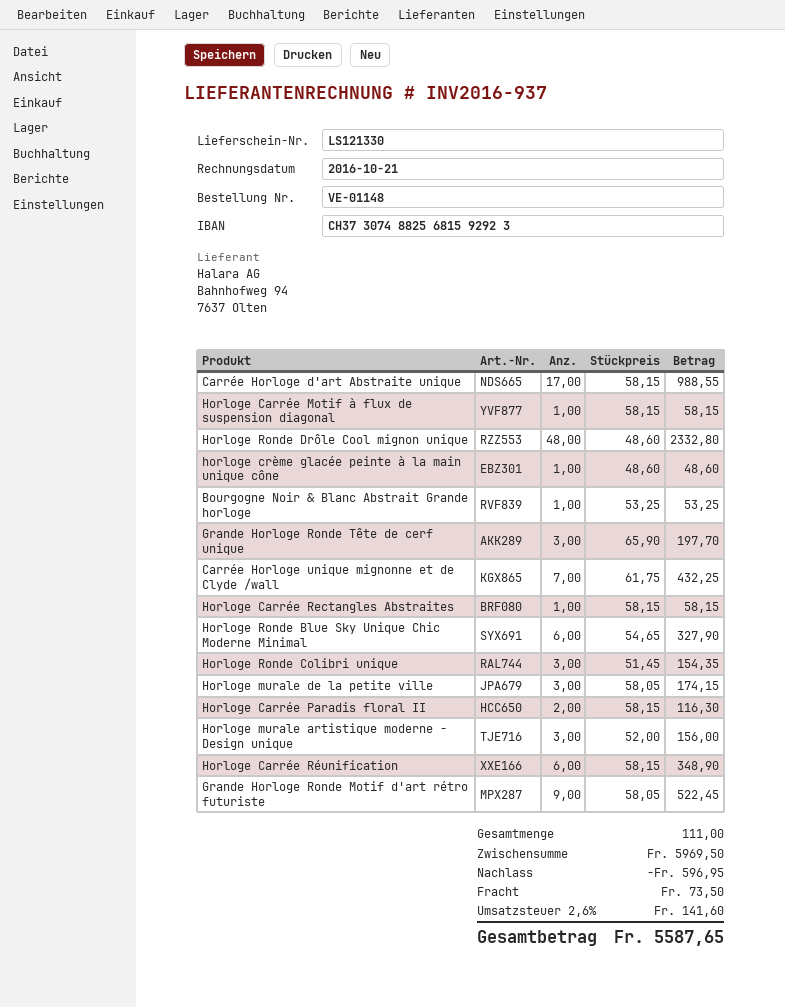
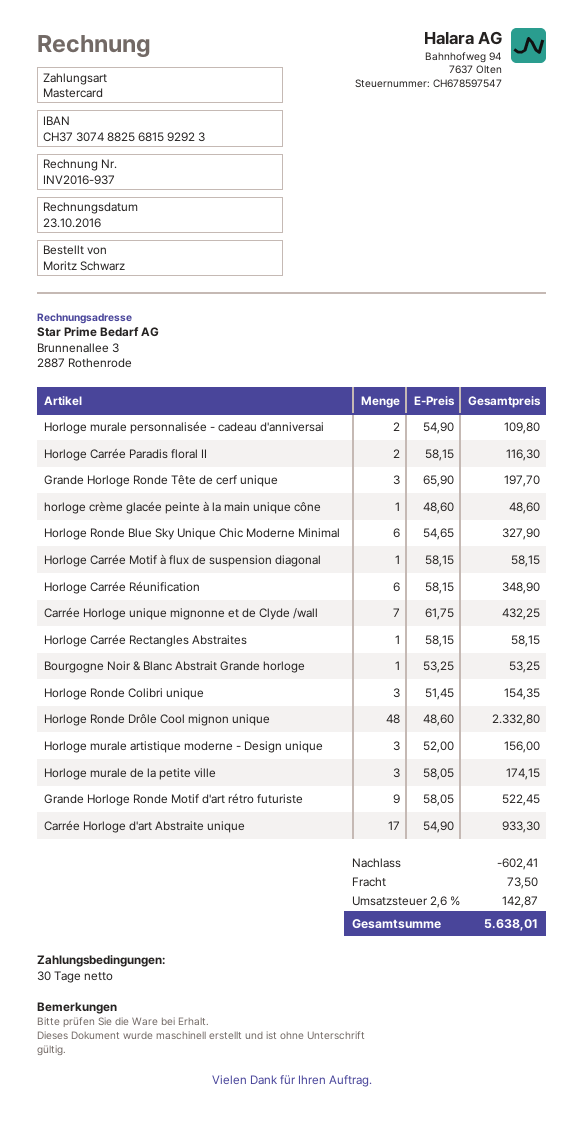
invoice date: 2016-10-21 -> 2016-10-23
Carrée Horloge d'art Abstraite unique: 17 x 58.15 = 988.55 -> 17 x 54.90 = 933.30
Horloge murale personnalisée - cadeau d'anniversai: none -> 2 x 54.90 = 109.80
discount: 596.95 -> 602.41
tax: 2.6% = 141.60 -> 2.6% = 142.87
total: 5587.65 -> 5638.01

